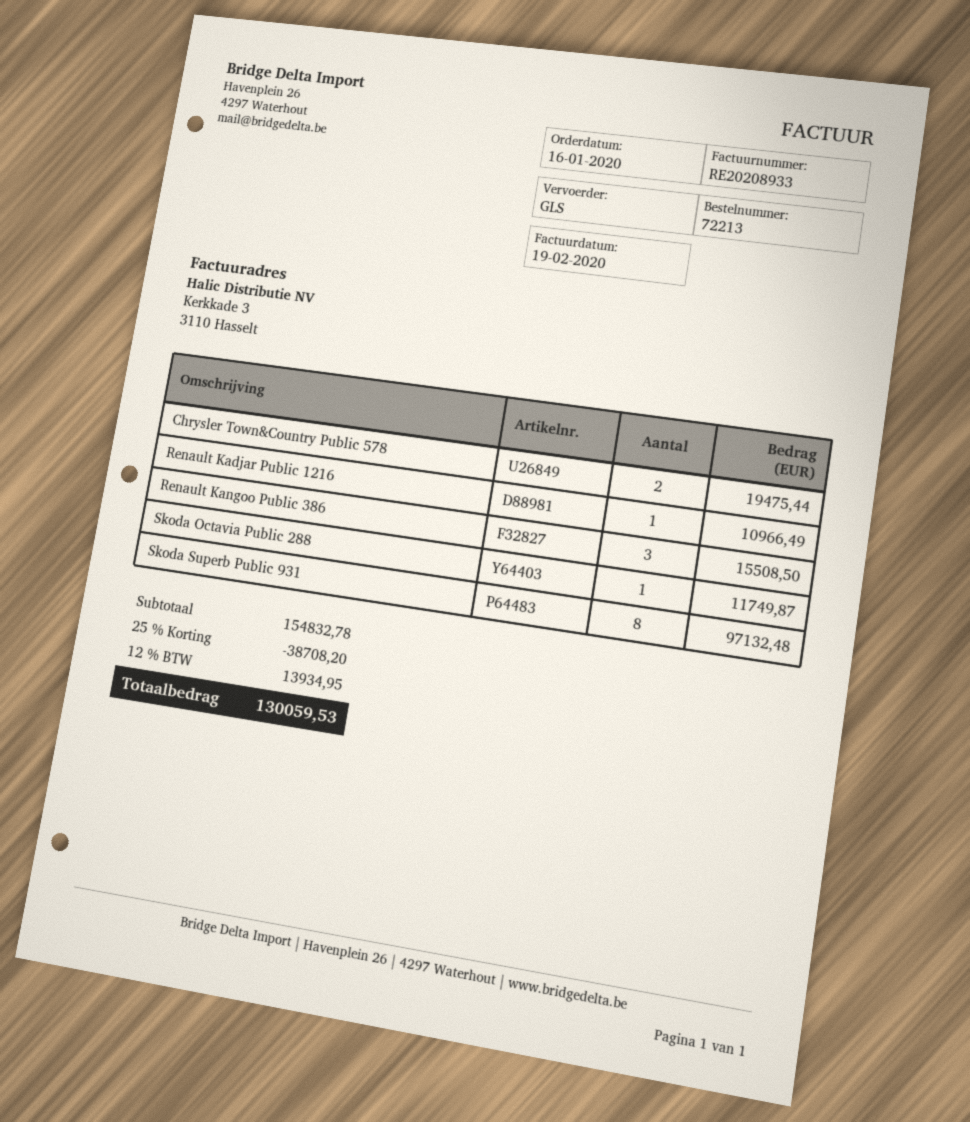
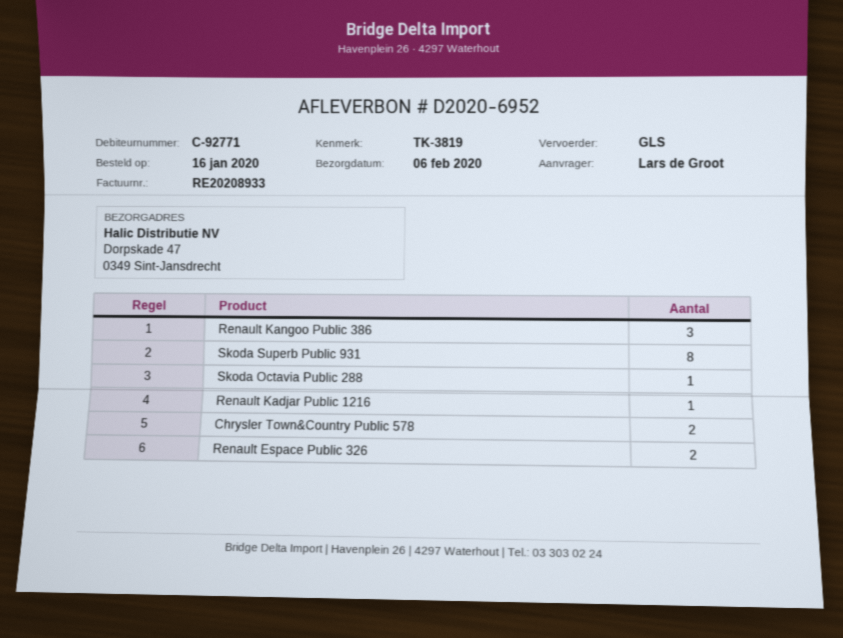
Renault Espace Public 326: none -> 2

